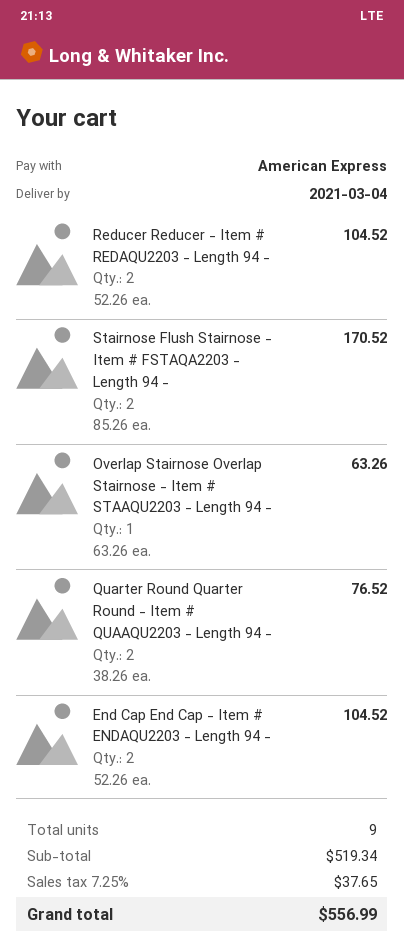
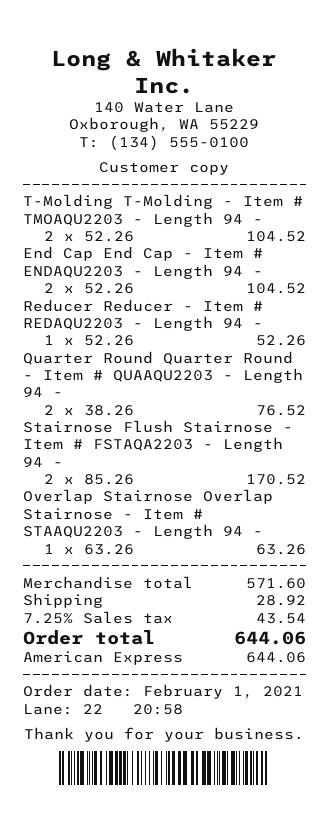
Reducer Reducer - Item # REDAQU2203 - Length 94 -: 2 x 52.26 = 104.52 -> 1 x 52.26 = 52.26
T-Molding T-Molding - Item # TMOAQU2203 - Length 94 -: none -> 2 x 52.26 = 104.52
subtotal: 519.34 -> 571.60
shipping: none -> 28.92
tax: 7.25% = 37.65 -> 7.25% = 43.54
total: 556.99 -> 644.06

